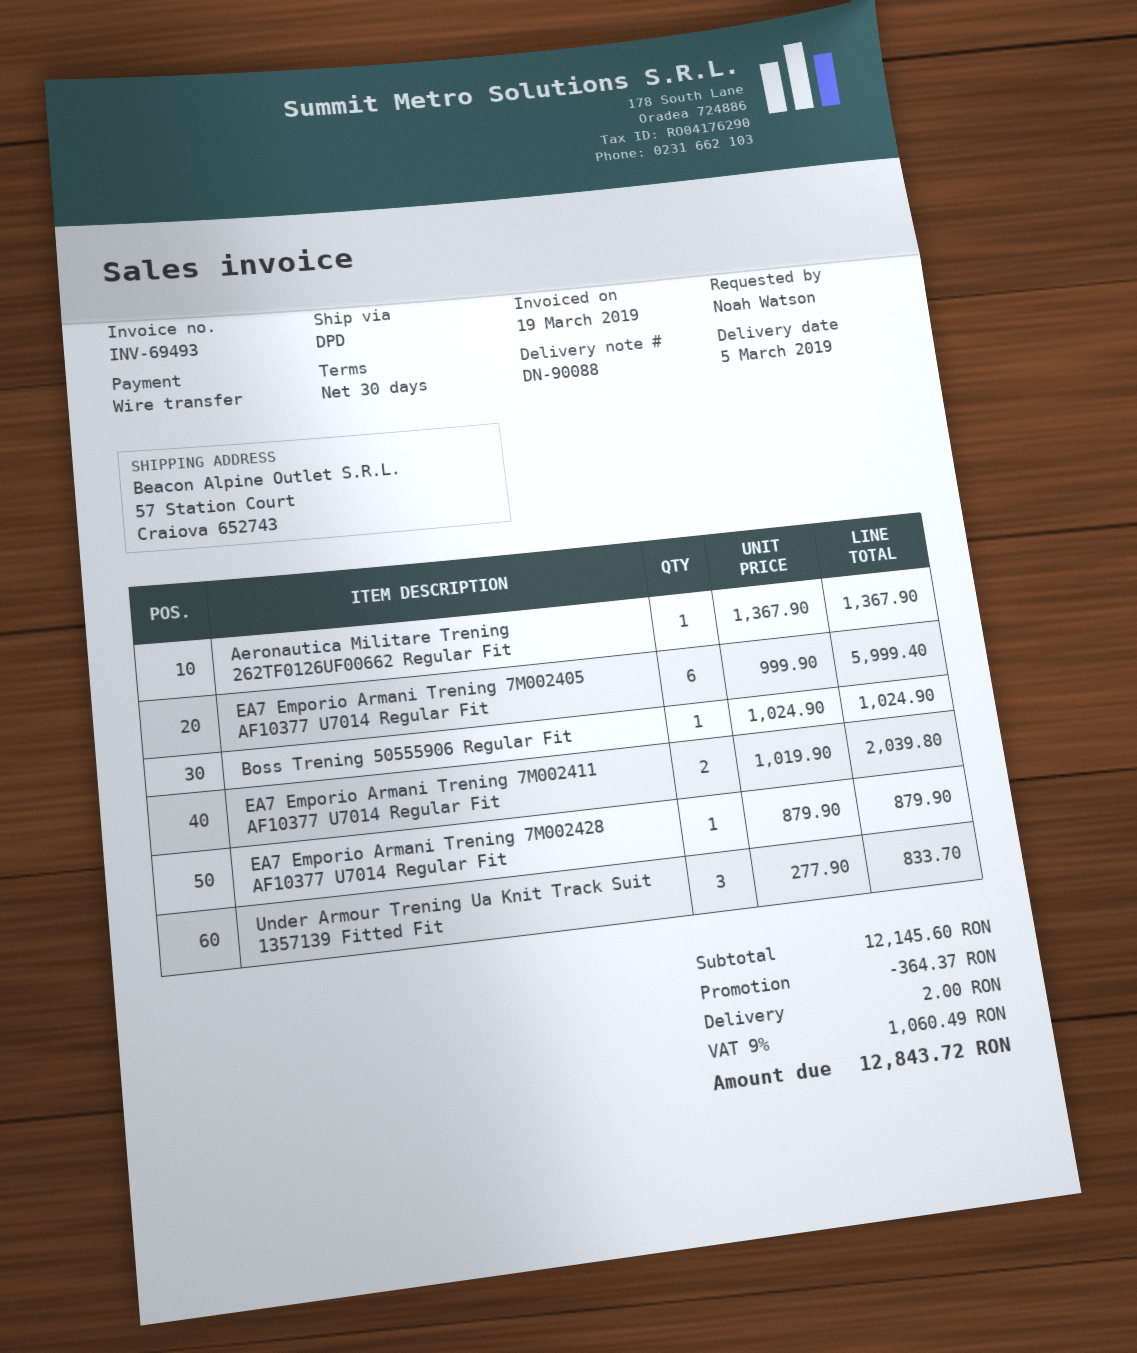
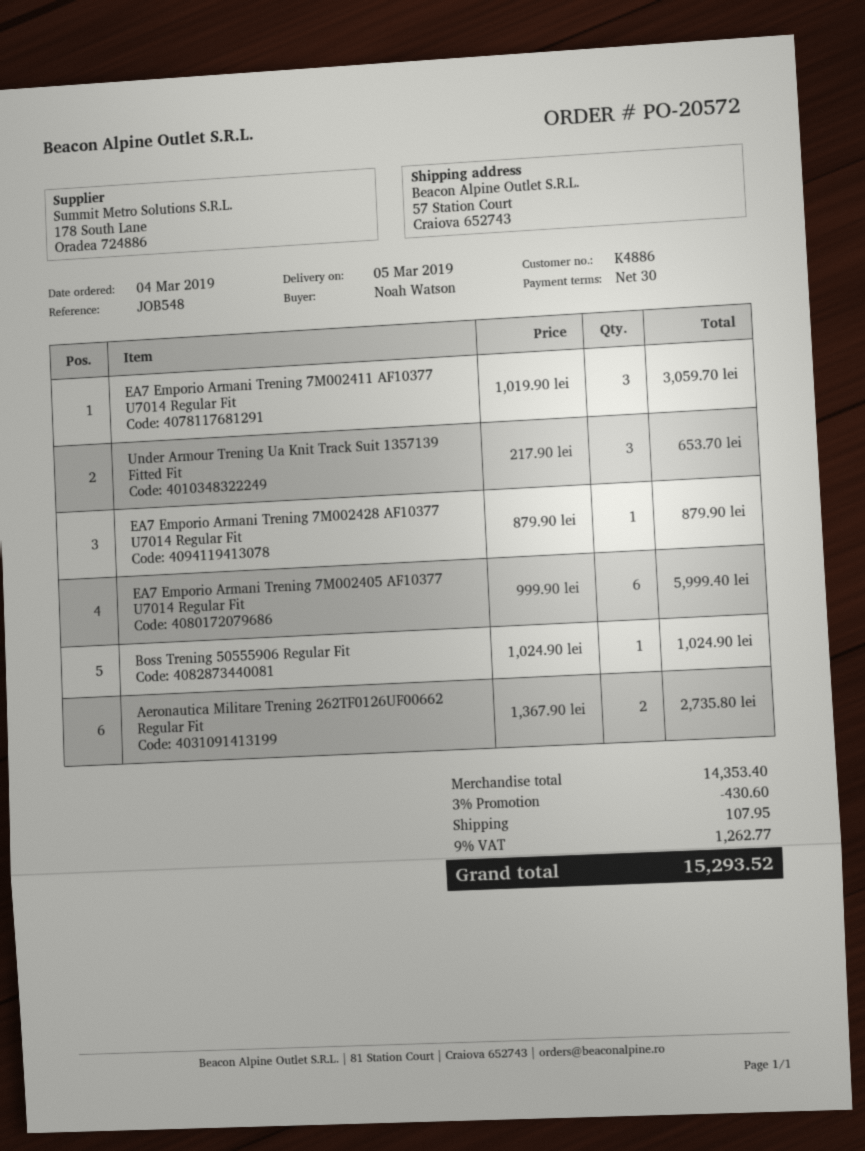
Aeronautica Militare Trening 262TF0126UF00662 Regular Fit: 1 x 1367.90 = 1367.90 -> 2 x 1367.90 = 2735.80
EA7 Emporio Armani Trening 7M002411 AF10377 U7014 Regular Fit: 2 x 1019.90 = 2039.80 -> 3 x 1019.90 = 3059.70
Under Armour Trening Ua Knit Track Suit 1357139 Fitted Fit: 3 x 277.90 = 833.70 -> 3 x 217.90 = 653.70
subtotal: 12145.60 -> 14353.40
discount: 364.37 -> 430.60
shipping: 2.00 -> 107.95
tax: 9% = 1060.49 -> 9% = 1262.77
total: 12843.72 -> 15293.52

